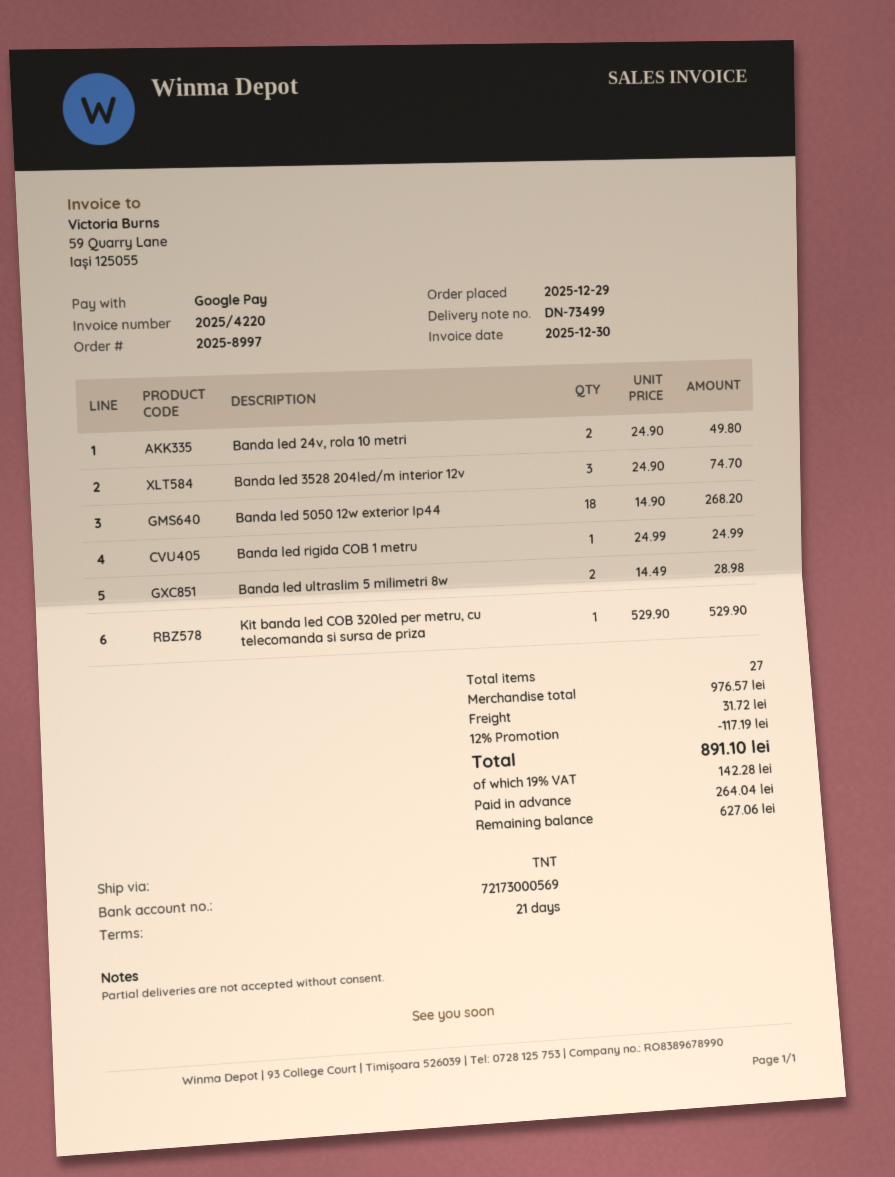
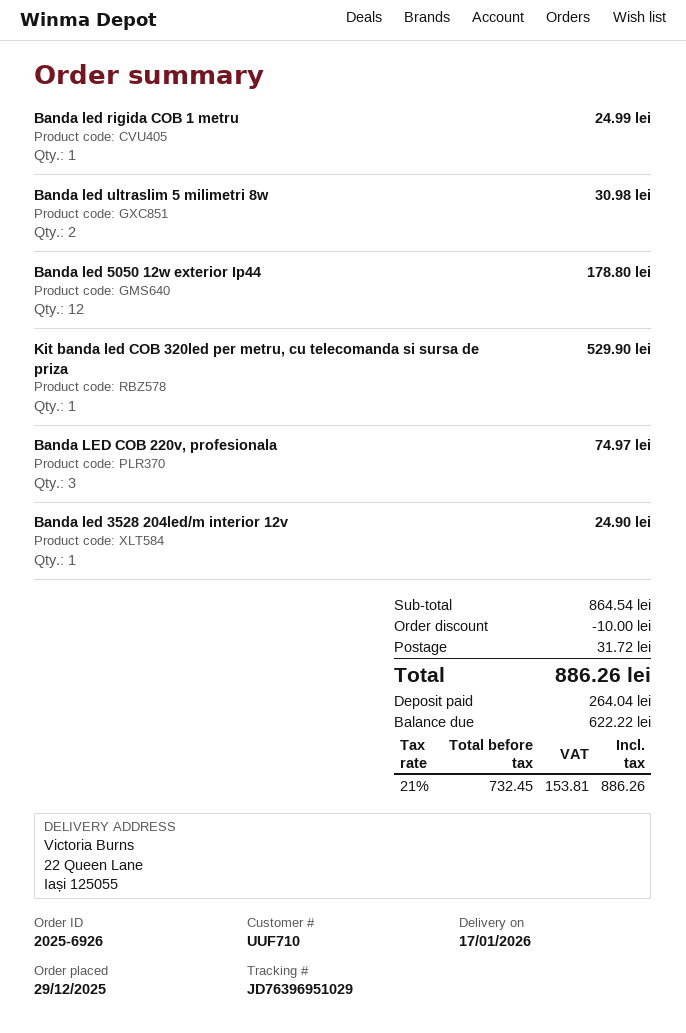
order number: 2025-8997 -> 2025-6926
Banda led 24v, rola 10 metri: 2 for 49.80 -> none
Banda led 3528 204led/m interior 12v: 3 for 74.70 -> 1 for 24.90
Banda led 5050 12w exterior Ip44: 18 for 268.20 -> 12 for 178.80
Banda led ultraslim 5 milimetri 8w: 2 for 28.98 -> 2 for 30.98
Banda LED COB 220v, profesionala: none -> 3 for 74.97
subtotal: 976.57 -> 864.54
discount: 117.19 -> 10.00
tax: 19% = 142.28 -> 21% = 153.81
total: 891.10 -> 886.26
balance: 627.06 -> 622.22

